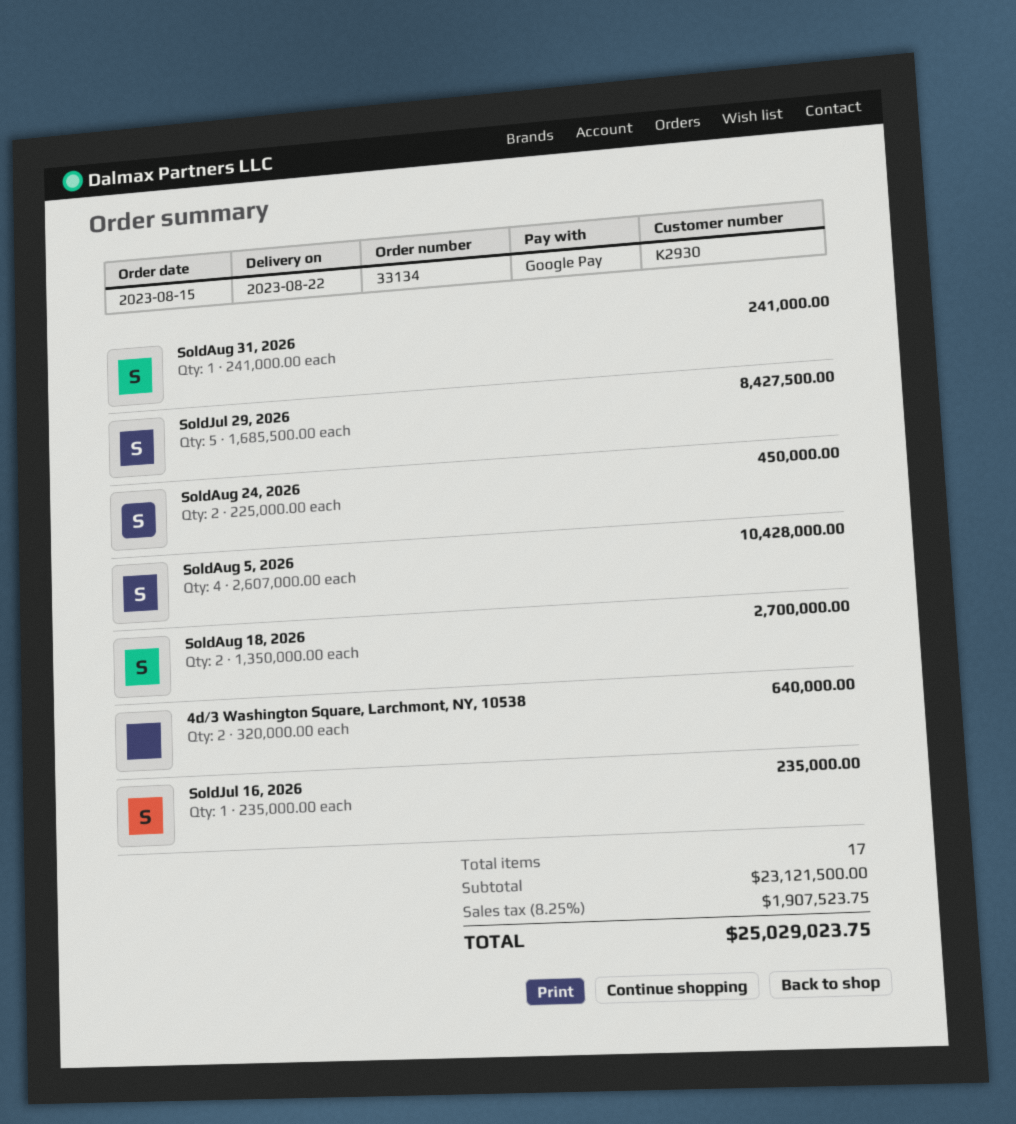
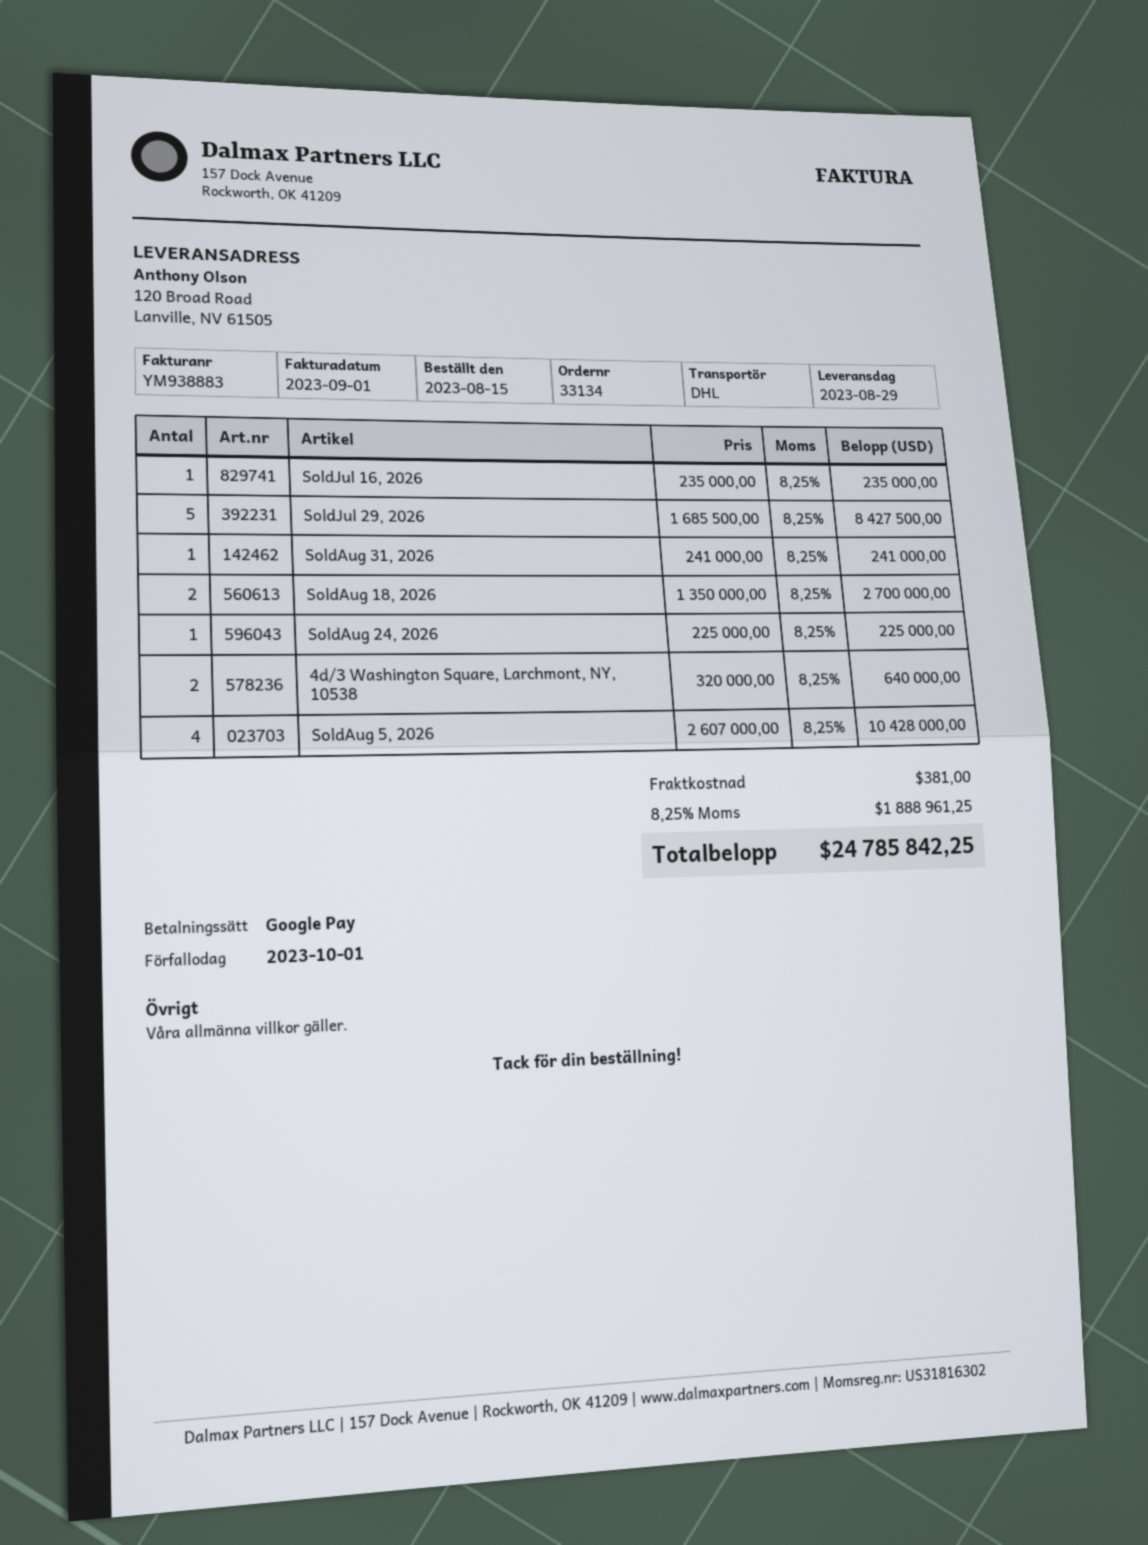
delivery date: 2023-08-22 -> 2023-08-29
SoldAug 24, 2026: 2 x 225000.00 = 450000.00 -> 1 x 225000.00 = 225000.00
shipping: none -> 381.00
tax: 8.25% = 1907523.75 -> 8.25% = 1888961.25
total: 25029023.75 -> 24785842.25

